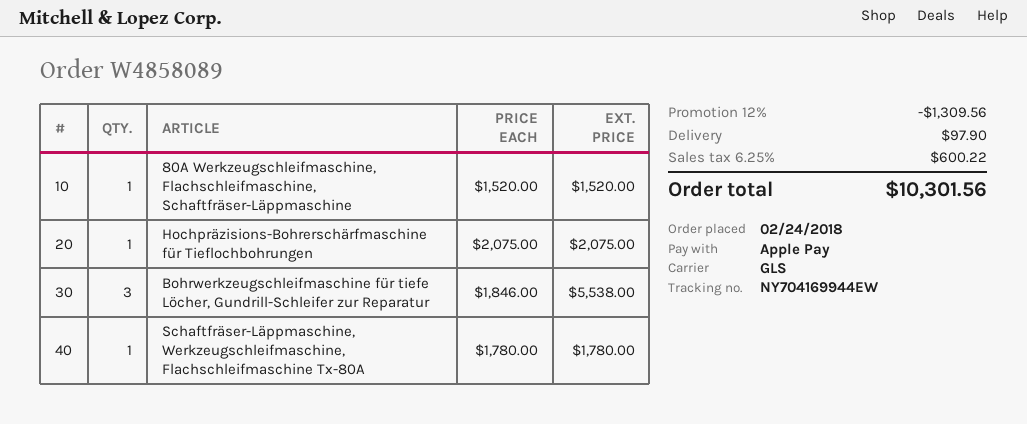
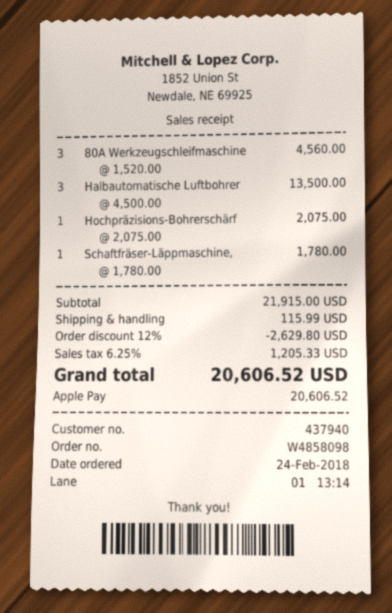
order number: W4858089 -> W4858098
80A Werkzeugschleifmaschine, Flachschleifmaschine, Schaftfräser-Läppmaschine: 1 x 1520.00 = 1520.00 -> 3 x 1520.00 = 4560.00
Bohrwerkzeugschleifmaschine für tiefe Löcher, Gundrill-Schleifer zur Reparatur: 3 x 1846.00 = 5538.00 -> none
Halbautomatische Luftbohrer: none -> 3 x 4500.00 = 13500.00
discount: 12% = 1309.56 -> 12% = 2629.80
shipping: 97.90 -> 115.99
tax: 6.25% = 600.22 -> 6.25% = 1205.33
total: 10301.56 -> 20606.52

